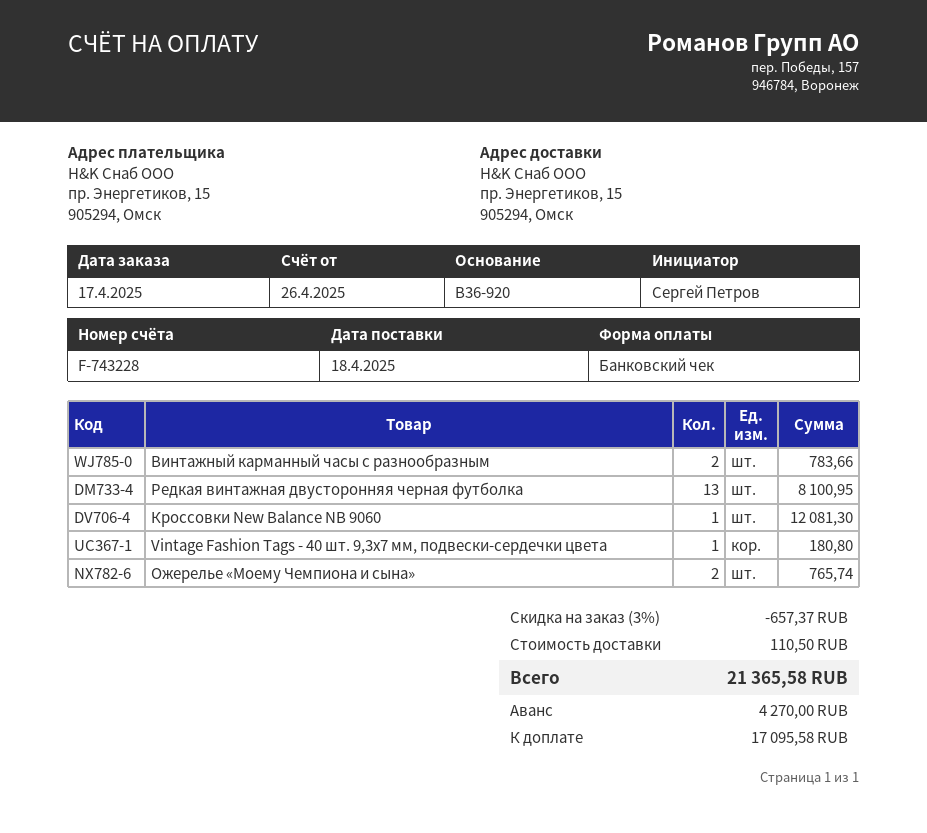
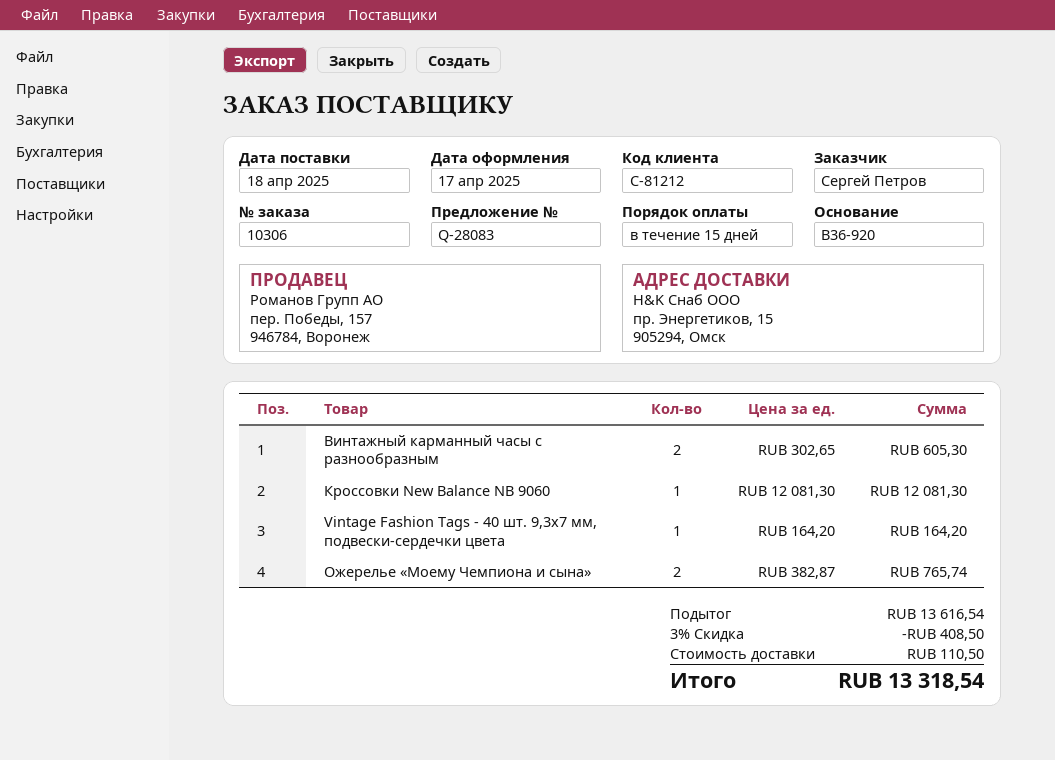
Винтажный карманный часы с разнообразным: 2 for 783.66 -> 2 for 605.30
Редкая винтажная двусторонняя черная футболка: 13 for 8100.95 -> none
Vintage Fashion Tags - 40 шт. 9,3x7 мм, подвески-сердечки цвета: 1 for 180.80 -> 1 for 164.20
discount: 3% = 657.37 -> 3% = 408.50
total: 21365.58 -> 13318.54

